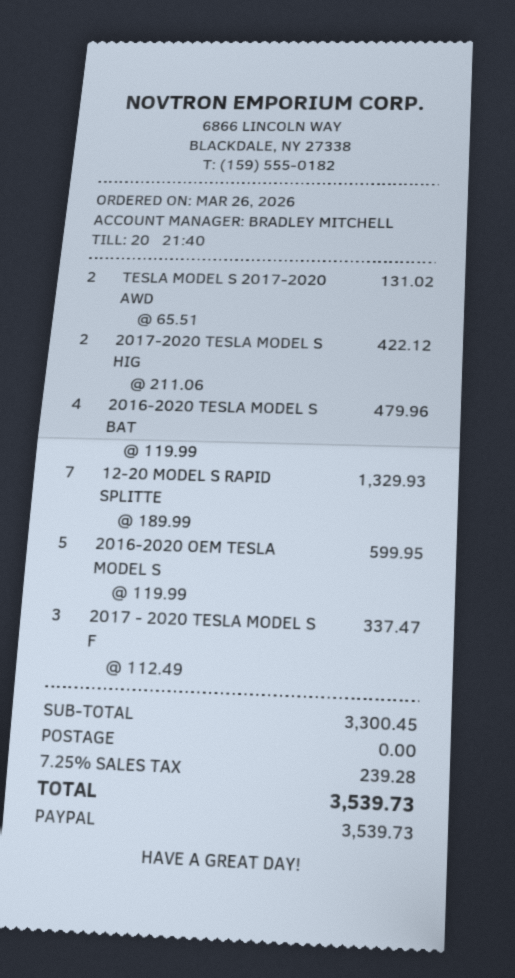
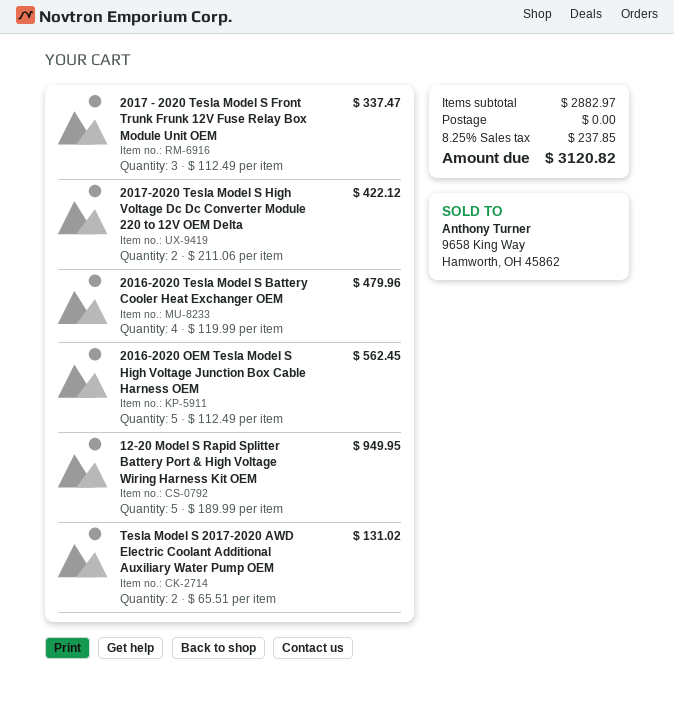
12-20 MODEL S RAPID SPLITTE: 7 x 189.99 = 1329.93 -> 5 x 189.99 = 949.95
2016-2020 OEM TESLA MODEL S: 5 x 119.99 = 599.95 -> 5 x 112.49 = 562.45
subtotal: 3300.45 -> 2882.97
tax: 7.25% = 239.28 -> 8.25% = 237.85
total: 3539.73 -> 3120.82

